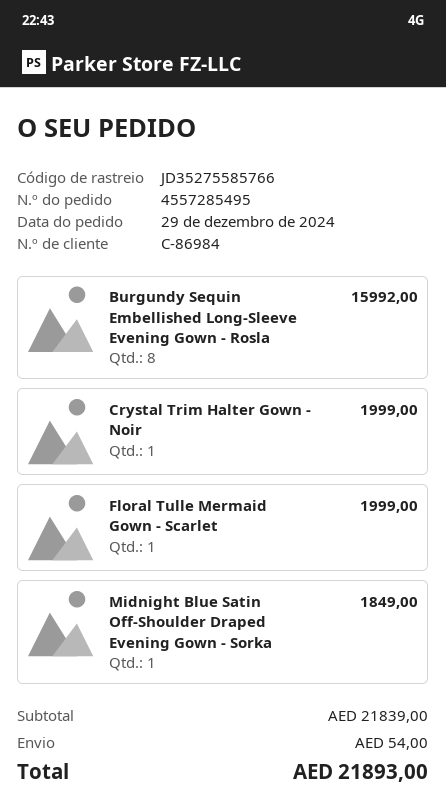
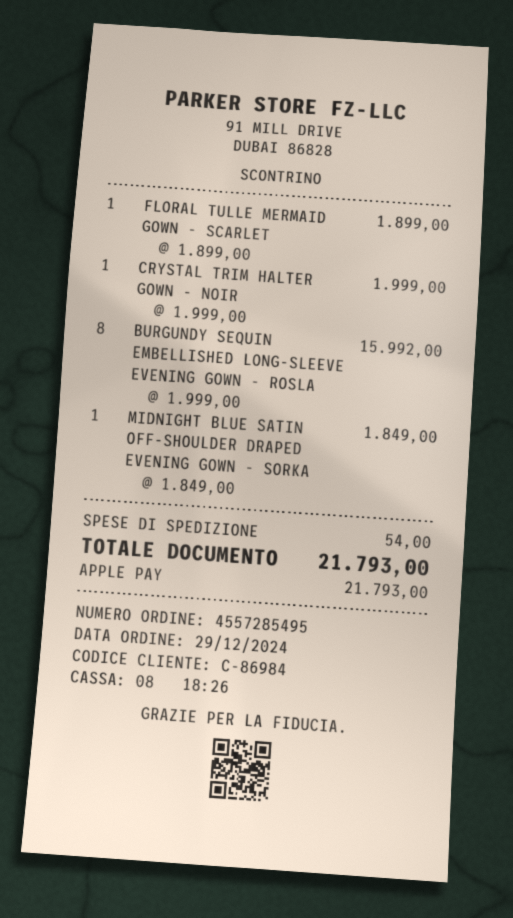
Floral Tulle Mermaid Gown - Scarlet: 1 for 1999.00 -> 1 for 1899.00
total: 21893.00 -> 21793.00

